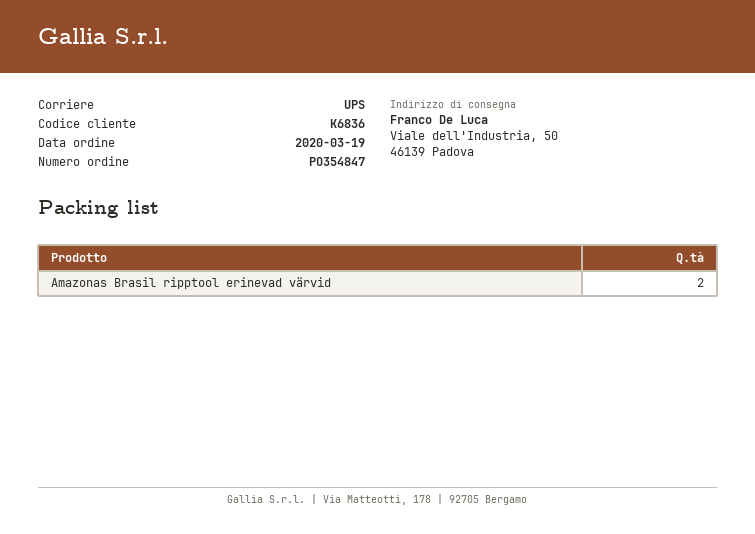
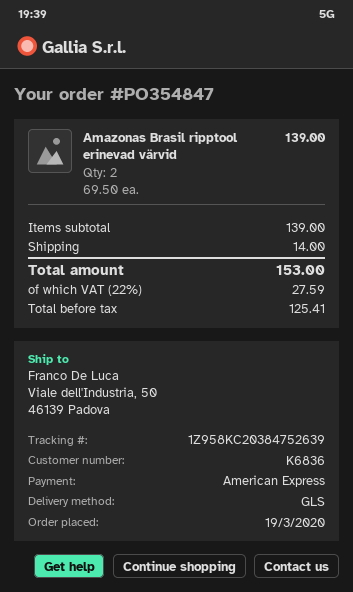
shipping method: UPS -> GLS

